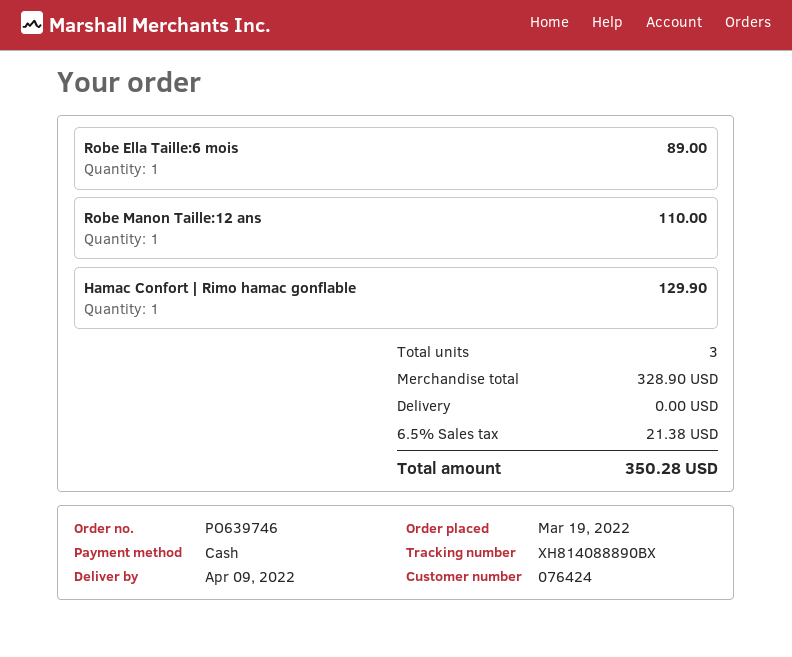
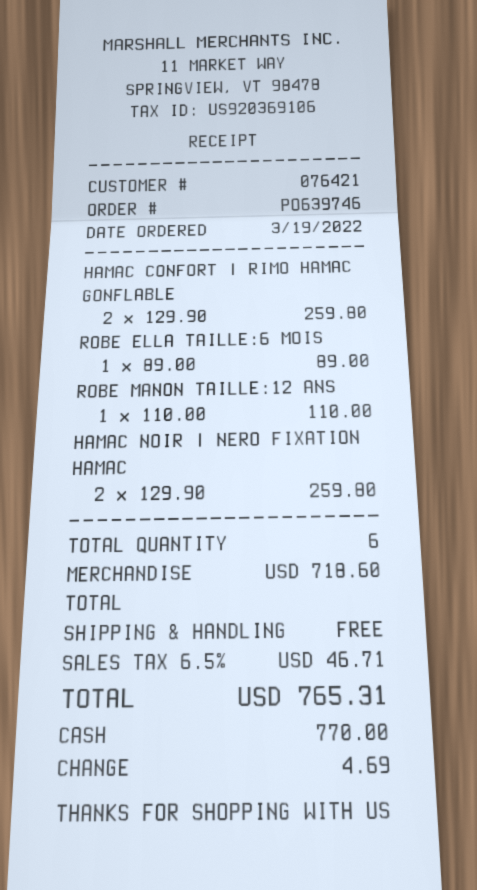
customer number: 076424 -> 076421
Hamac Confort | Rimo hamac gonflable: 1 for 129.90 -> 2 for 259.80
HAMAC NOIR | NERO FIXATION HAMAC: none -> 2 for 259.80
total quantity: 3 -> 6
subtotal: 328.90 -> 718.60
tax: 6.5% = 21.38 -> 6.5% = 46.71
total: 350.28 -> 765.31

